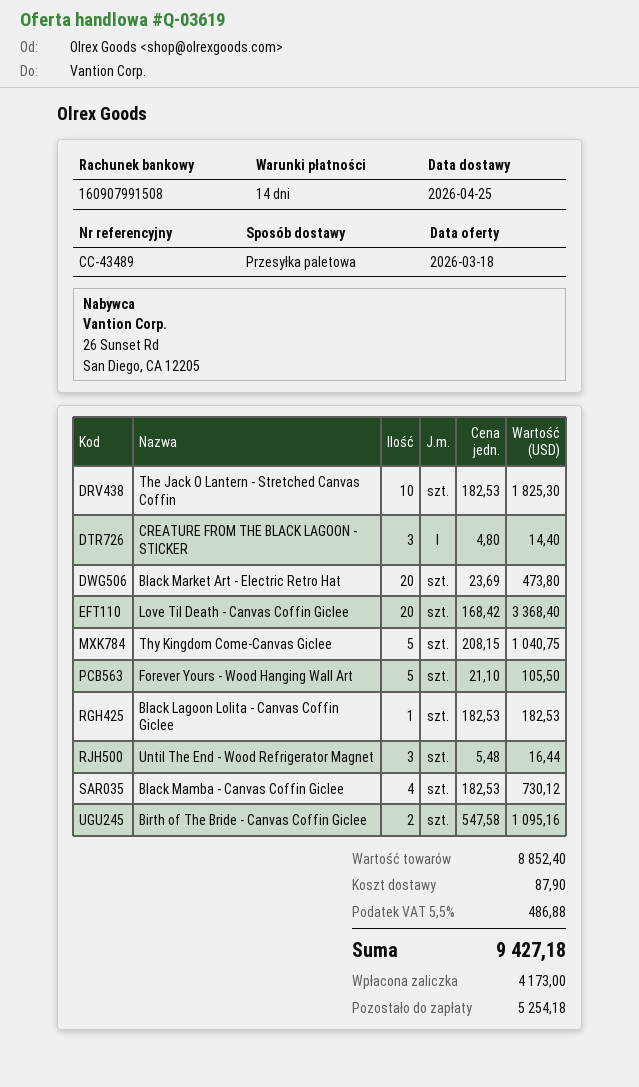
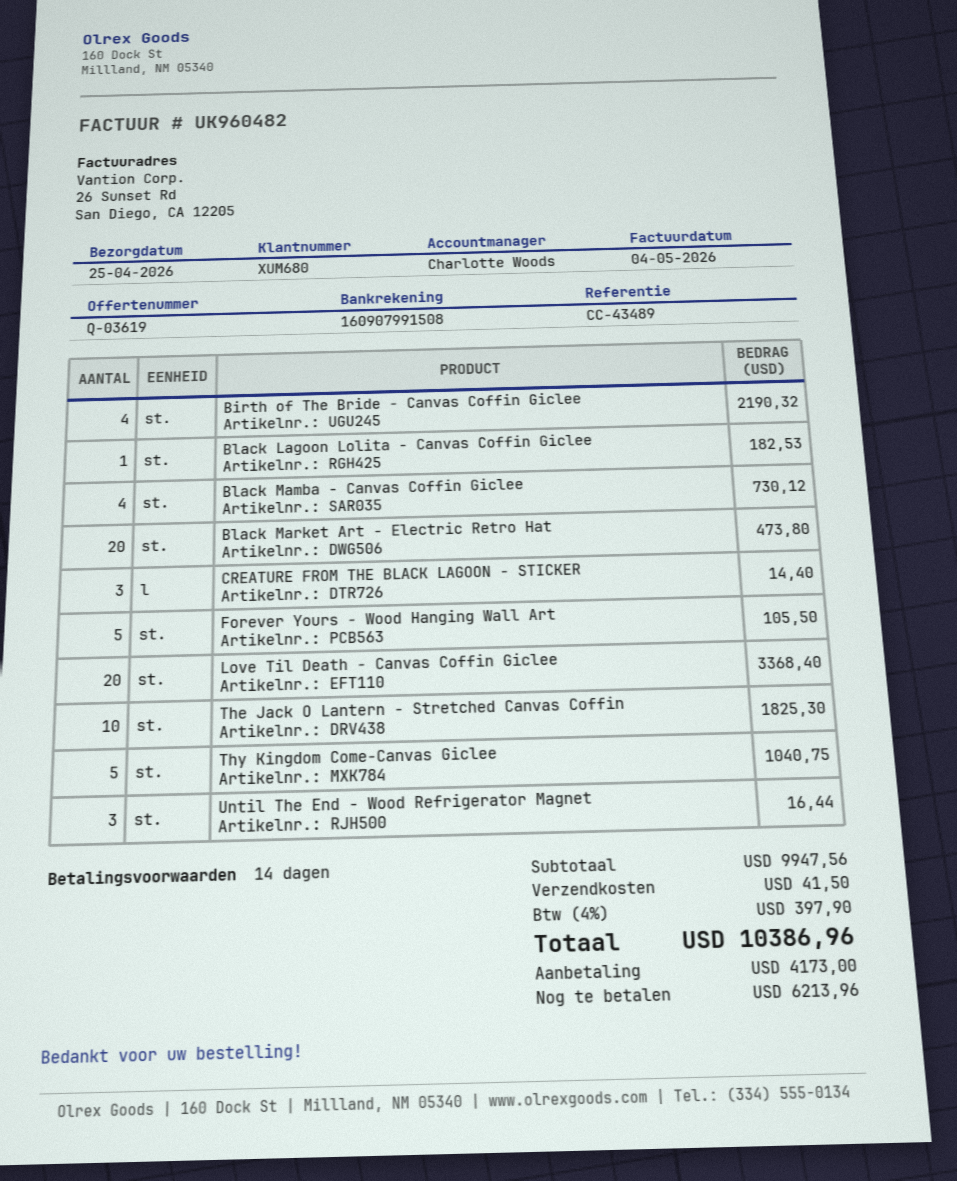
Birth of The Bride - Canvas Coffin Giclee: 2 for 1095.16 -> 4 for 2190.32
subtotal: 8852.40 -> 9947.56
shipping: 87.90 -> 41.50
tax: 5.5% = 486.88 -> 4% = 397.90
total: 9427.18 -> 10386.96
balance: 5254.18 -> 6213.96

